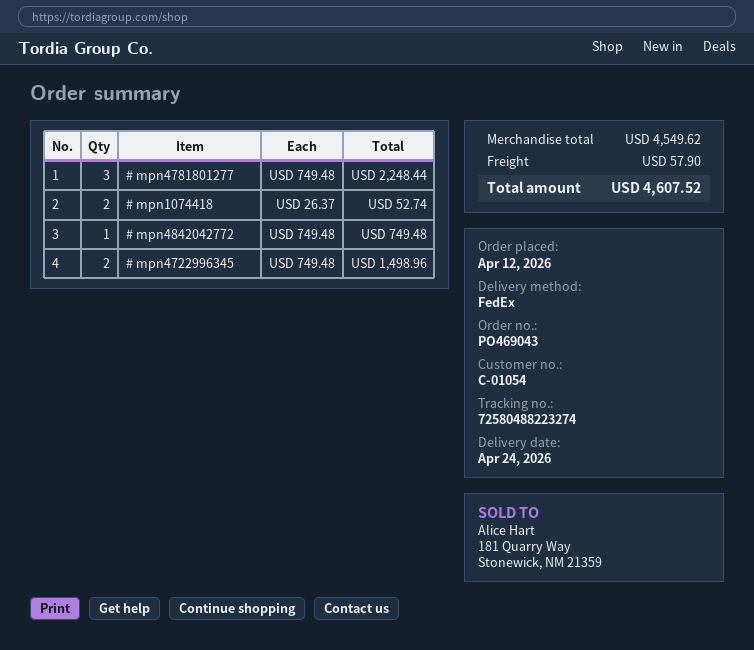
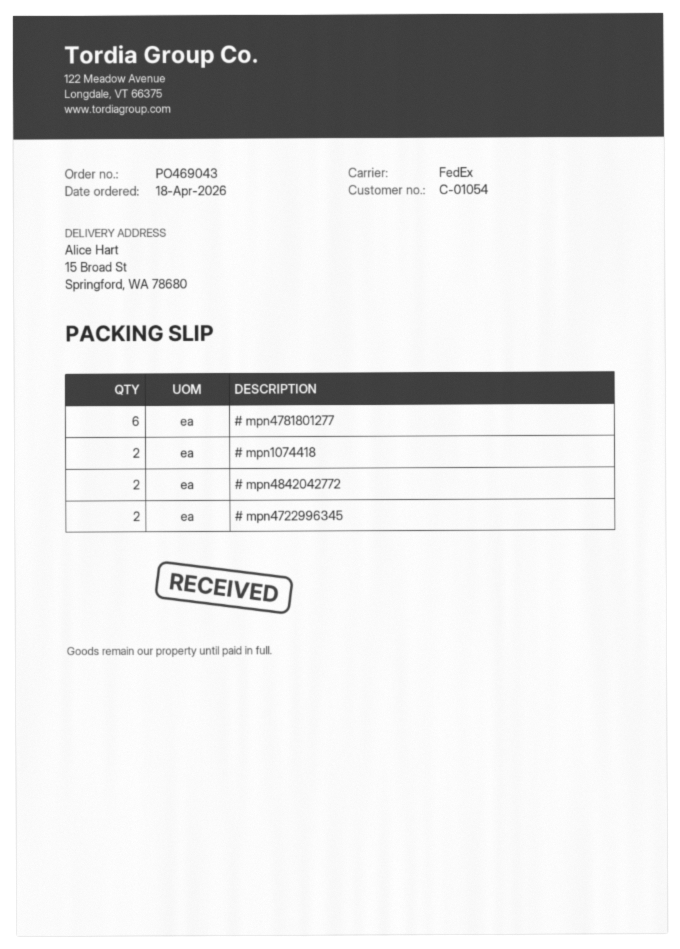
order date: 2026-04-12 -> 2026-04-18
# mpn4781801277: 3 -> 6
# mpn4842042772: 1 -> 2

